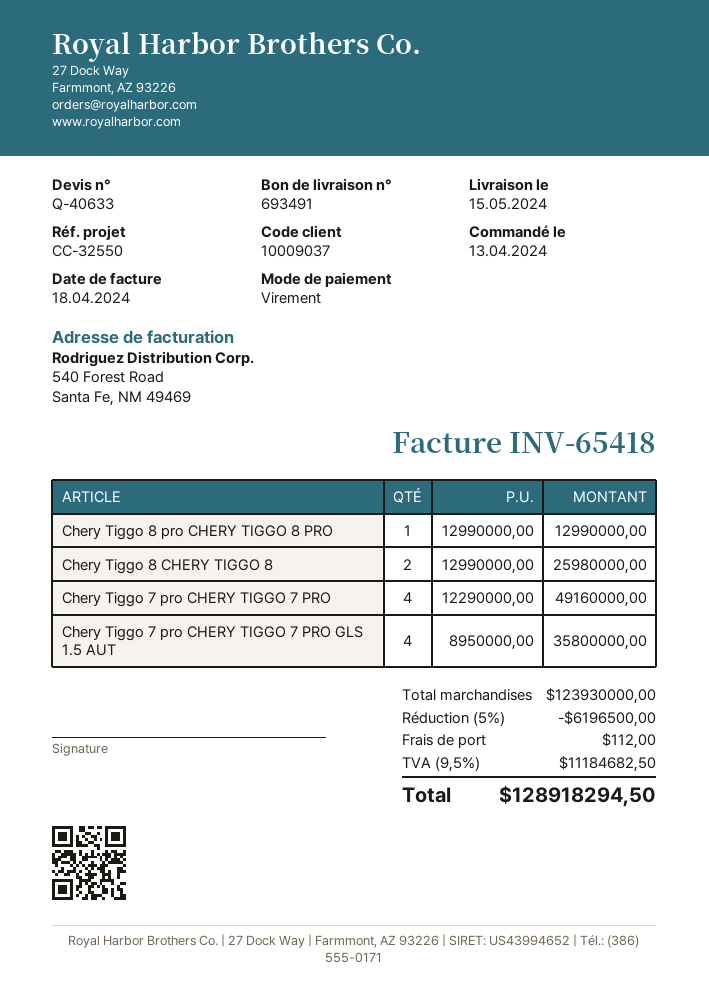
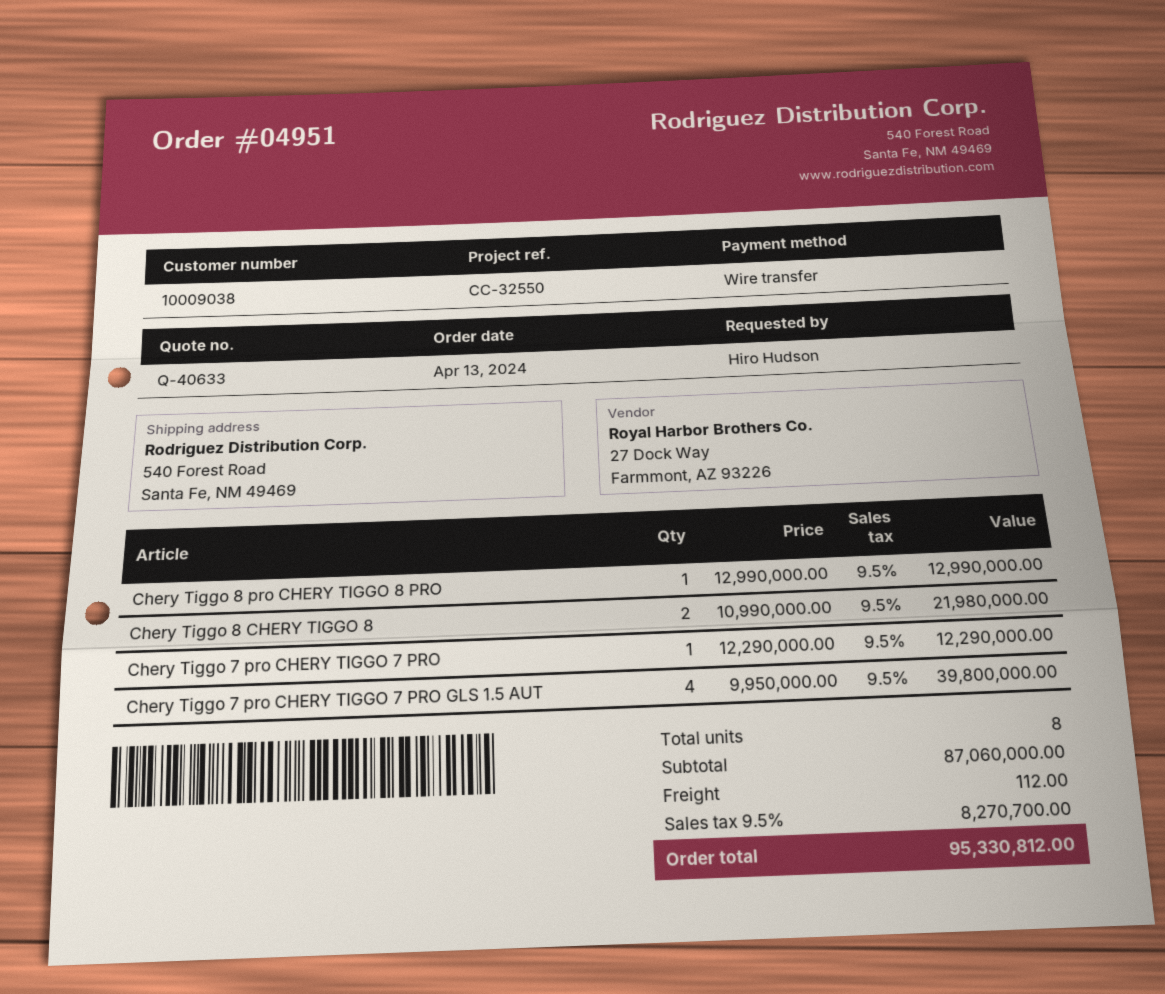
customer number: 10009037 -> 10009038
Chery Tiggo 8 CHERY TIGGO 8: 2 x 12990000.00 = 25980000.00 -> 2 x 10990000.00 = 21980000.00
Chery Tiggo 7 pro CHERY TIGGO 7 PRO: 4 x 12290000.00 = 49160000.00 -> 1 x 12290000.00 = 12290000.00
Chery Tiggo 7 pro CHERY TIGGO 7 PRO GLS 1.5 AUT: 4 x 8950000.00 = 35800000.00 -> 4 x 9950000.00 = 39800000.00
subtotal: 123930000.00 -> 87060000.00
discount: 5% = 6196500.00 -> none
tax: 9.5% = 11184682.50 -> 9.5% = 8270700.00
total: 128918294.50 -> 95330812.00

